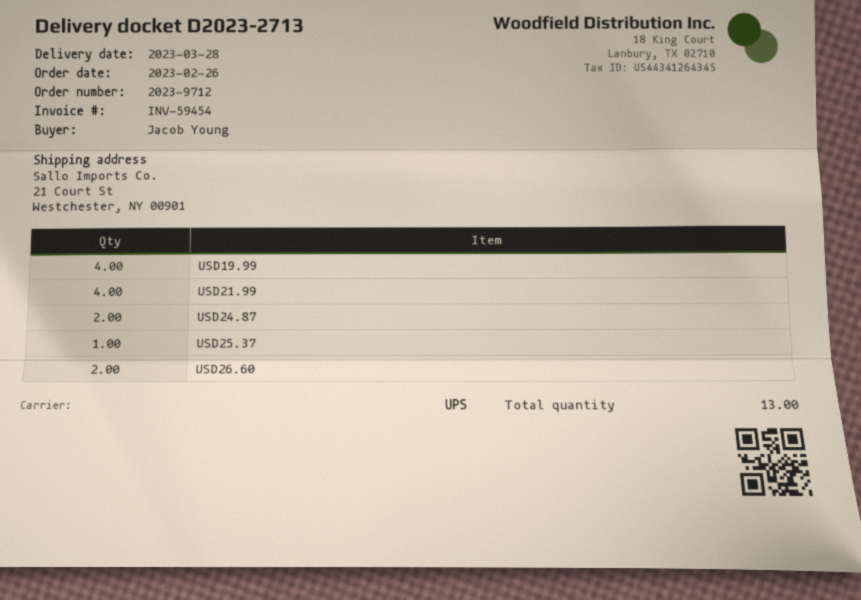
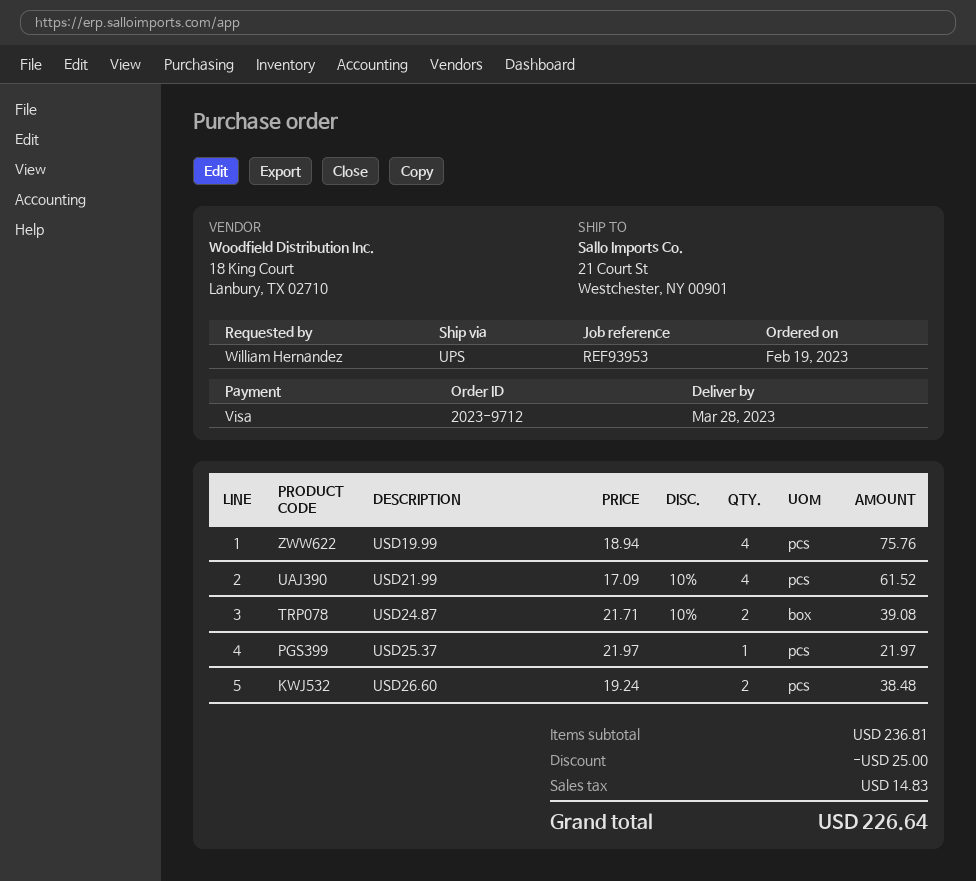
order date: 2023-02-26 -> 2023-02-19
ordered by: Jacob Young -> William Hernandez

